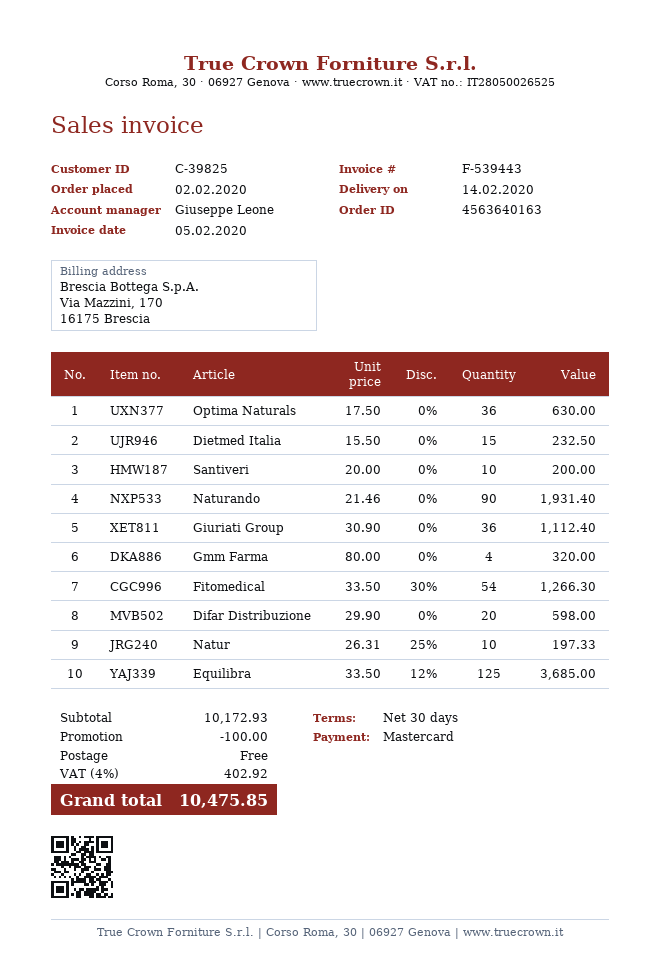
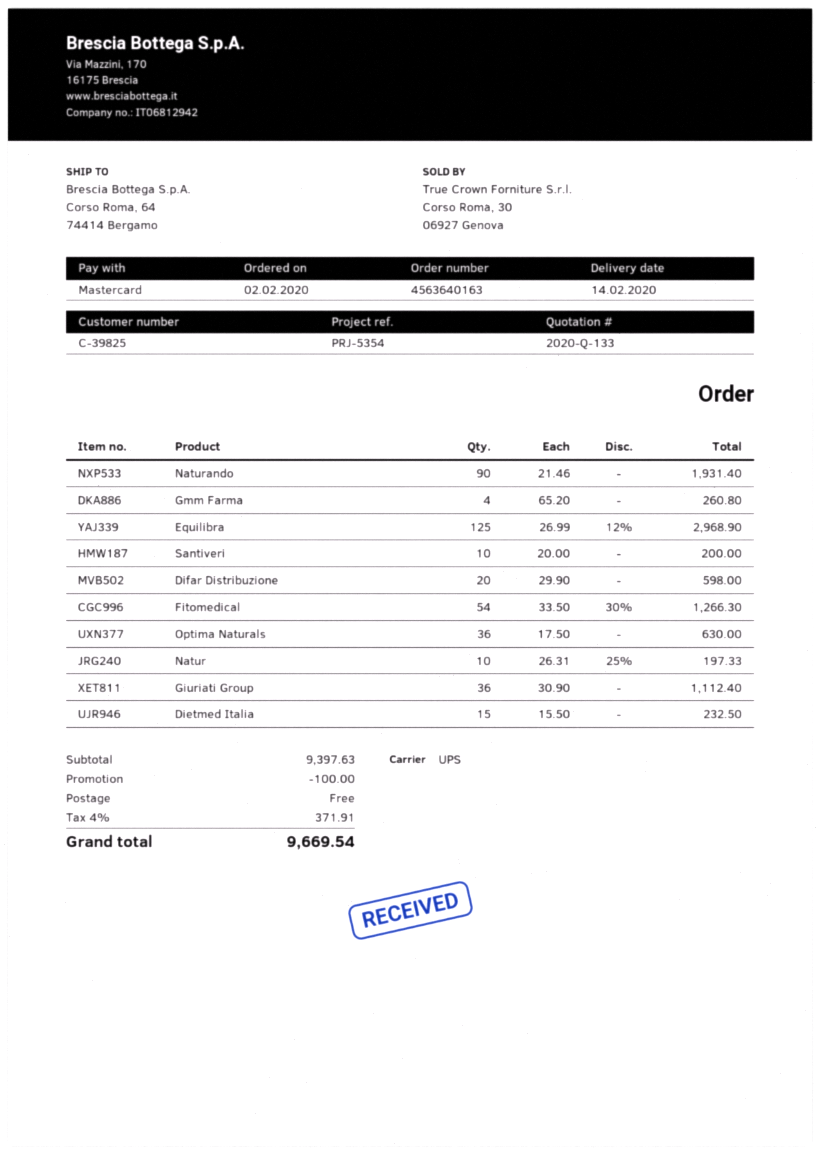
Gmm Farma: 4 x 80.00 = 320.00 -> 4 x 65.20 = 260.80
Equilibra: 125 x 33.50 - 12% = 3685.00 -> 125 x 26.99 - 12% = 2968.90
subtotal: 10172.93 -> 9397.63
tax: 4% = 402.92 -> 4% = 371.91
total: 10475.85 -> 9669.54

